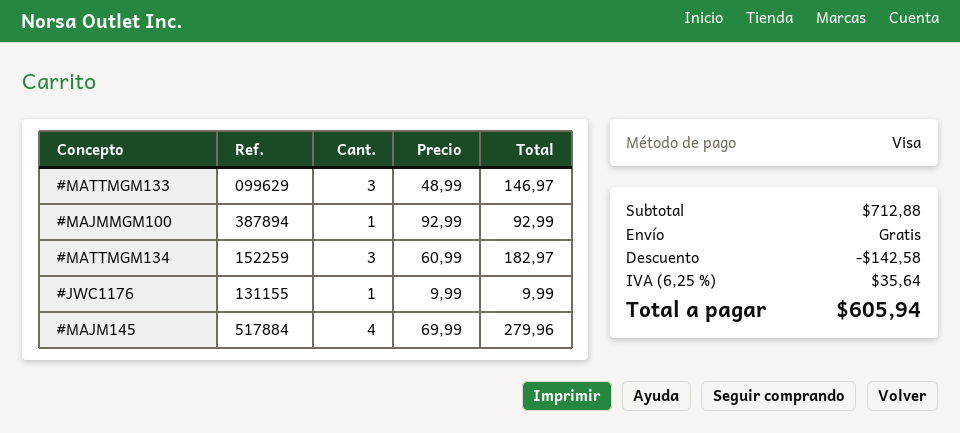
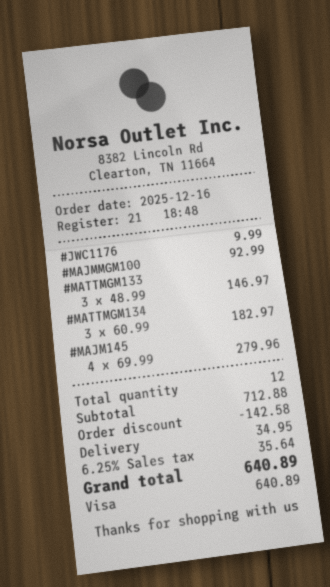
shipping: 0.00 -> 34.95
total: 605.94 -> 640.89

